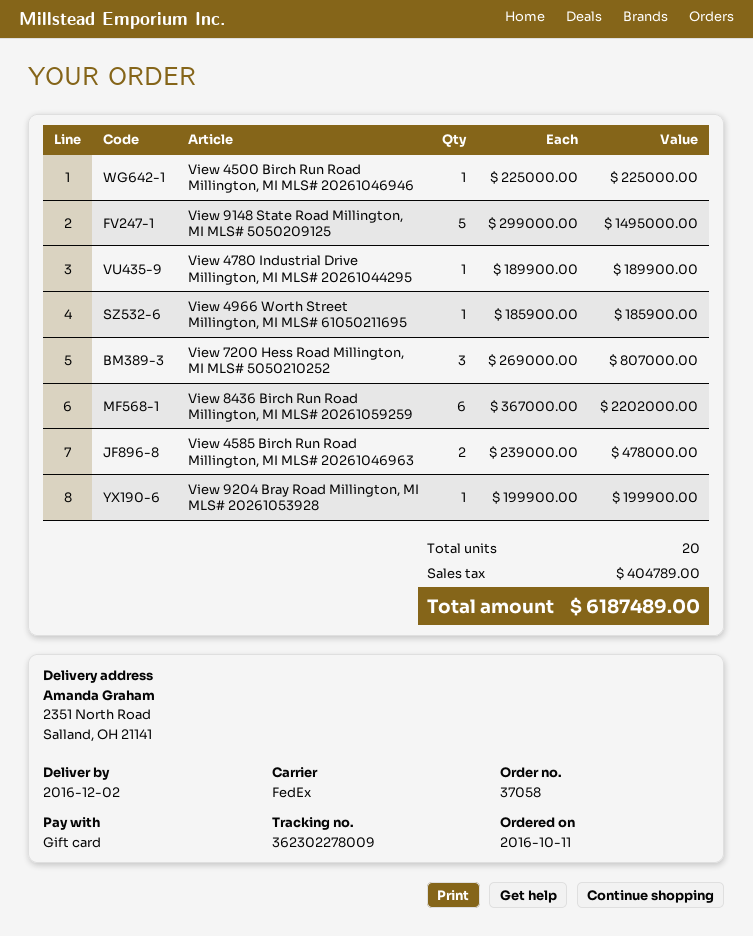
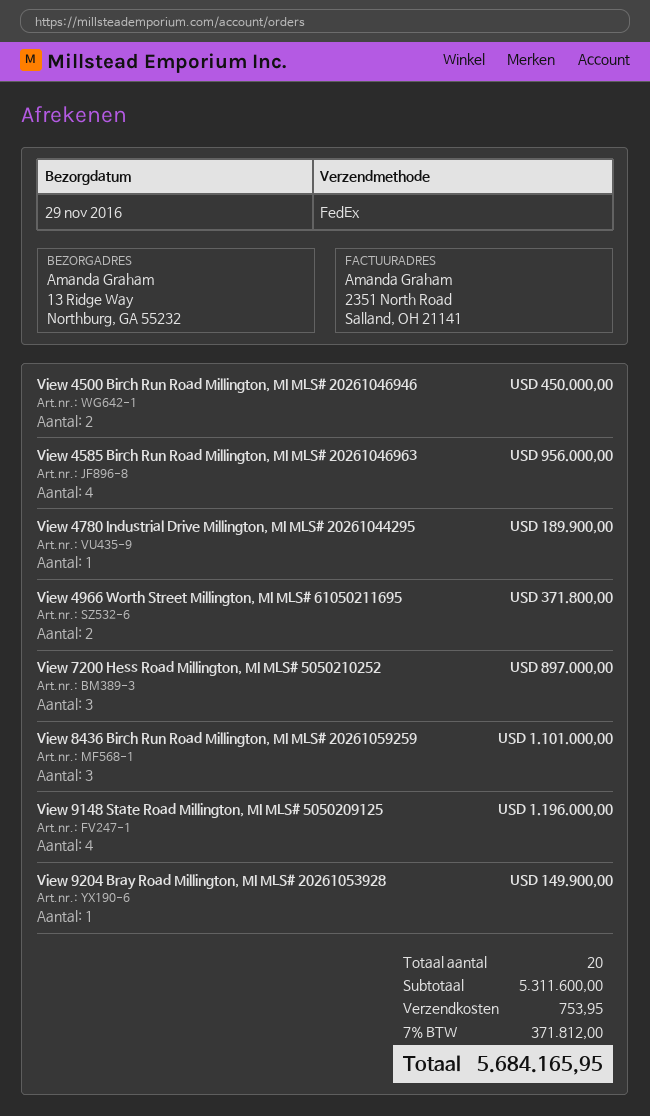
delivery date: 2016-12-02 -> 2016-11-29
ship to: 2351 North Road, Salland, OH 21141 -> 13 Ridge Way, Northburg, GA 55232
View 4500 Birch Run Road Millington, MI MLS# 20261046946: 1 for 225000.00 -> 2 for 450000.00
View 9148 State Road Millington, MI MLS# 5050209125: 5 for 1495000.00 -> 4 for 1196000.00
View 4966 Worth Street Millington, MI MLS# 61050211695: 1 for 185900.00 -> 2 for 371800.00
View 7200 Hess Road Millington, MI MLS# 5050210252: 3 for 807000.00 -> 3 for 897000.00
View 8436 Birch Run Road Millington, MI MLS# 20261059259: 6 for 2202000.00 -> 3 for 1101000.00
View 4585 Birch Run Road Millington, MI MLS# 20261046963: 2 for 478000.00 -> 4 for 956000.00
View 9204 Bray Road Millington, MI MLS# 20261053928: 1 for 199900.00 -> 1 for 149900.00
shipping: none -> 753.95
tax: 404789.00 -> 371812.00
total: 6187489.00 -> 5684165.95

